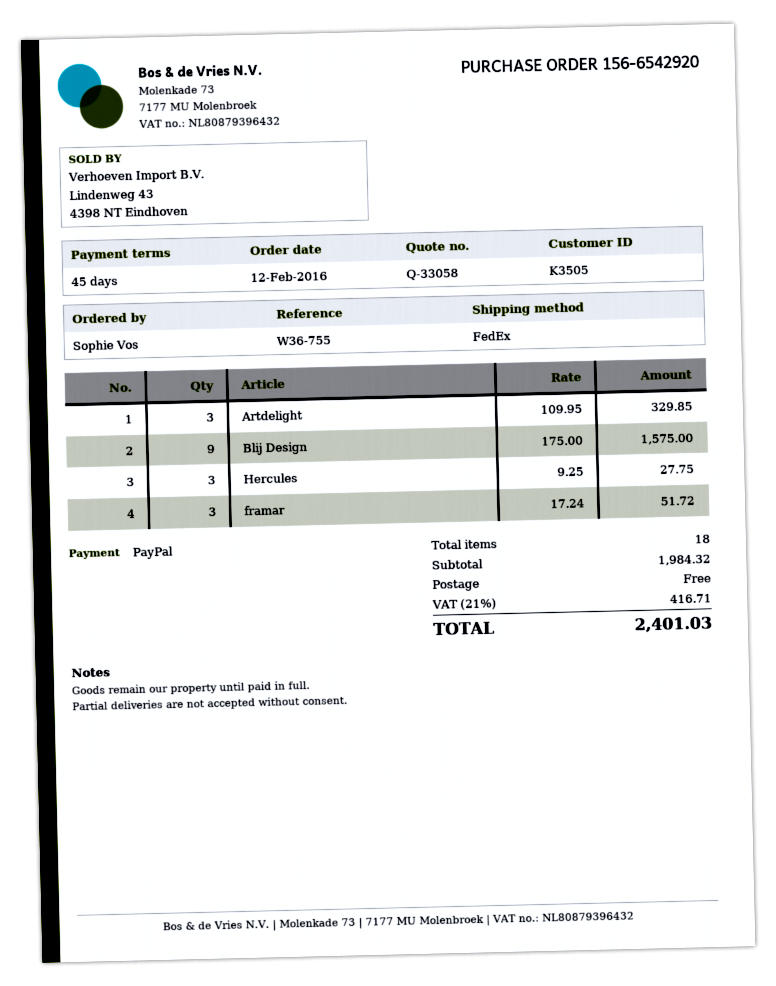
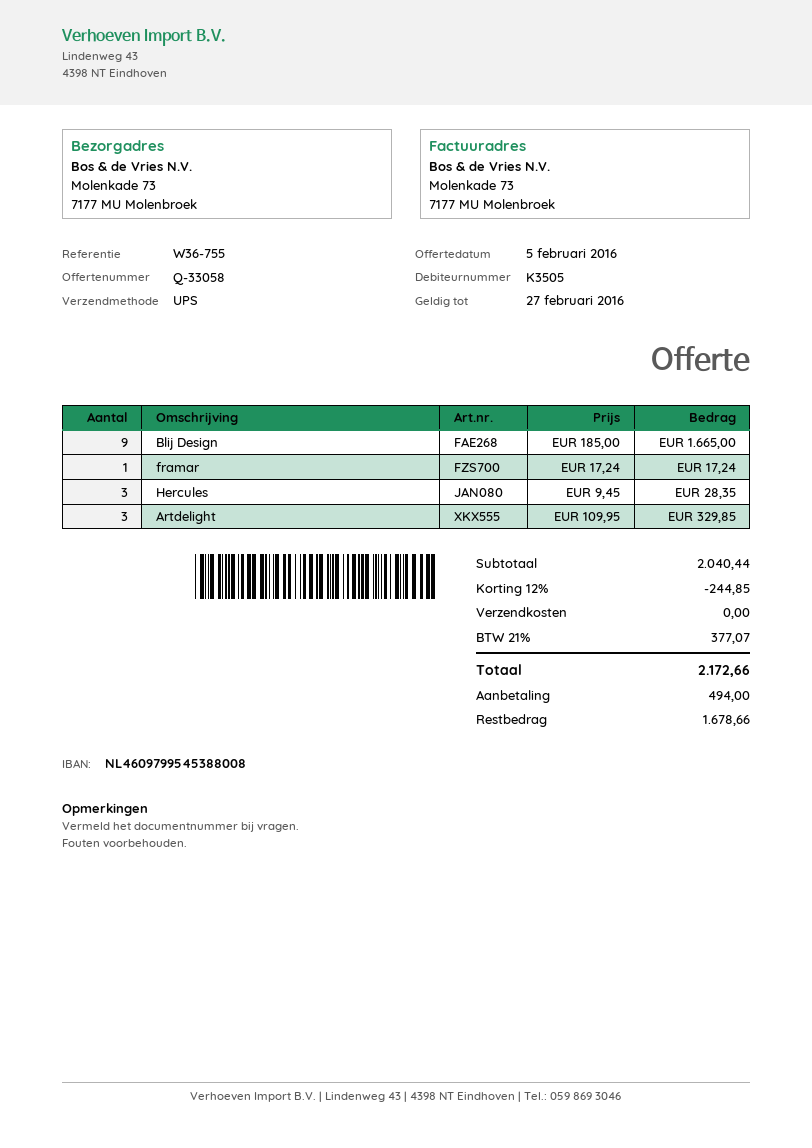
shipping method: FedEx -> UPS
Blij Design: 9 x 175.00 = 1575.00 -> 9 x 185.00 = 1665.00
Hercules: 3 x 9.25 = 27.75 -> 3 x 9.45 = 28.35
framar: 3 x 17.24 = 51.72 -> 1 x 17.24 = 17.24
subtotal: 1984.32 -> 2040.44
discount: none -> 12% = 244.85
tax: 21% = 416.71 -> 21% = 377.07
total: 2401.03 -> 2172.66

